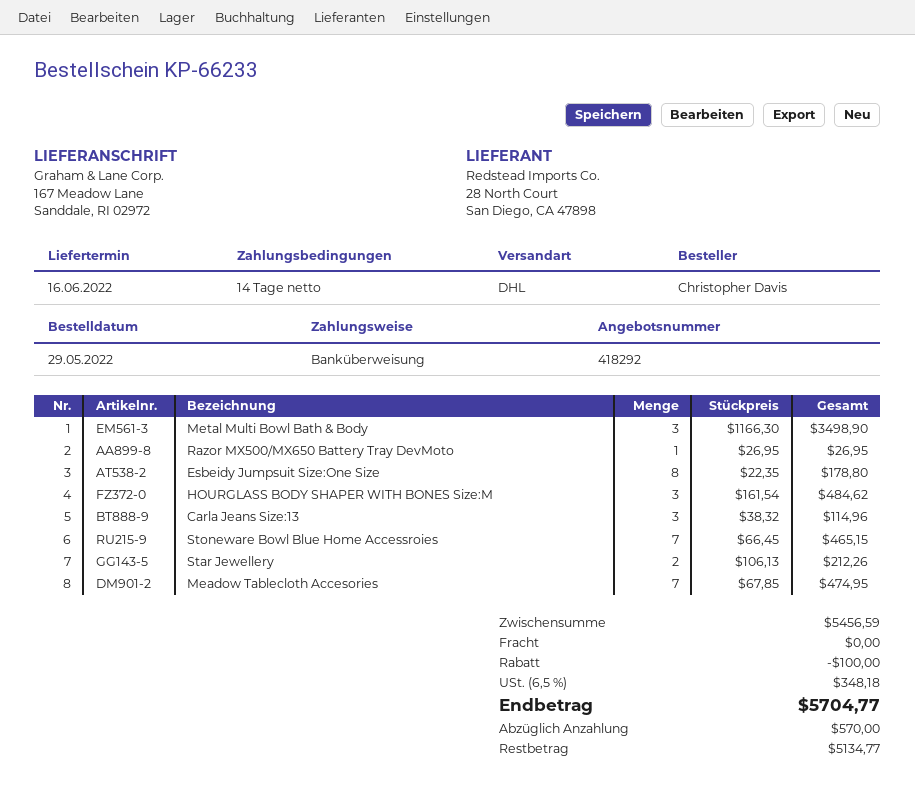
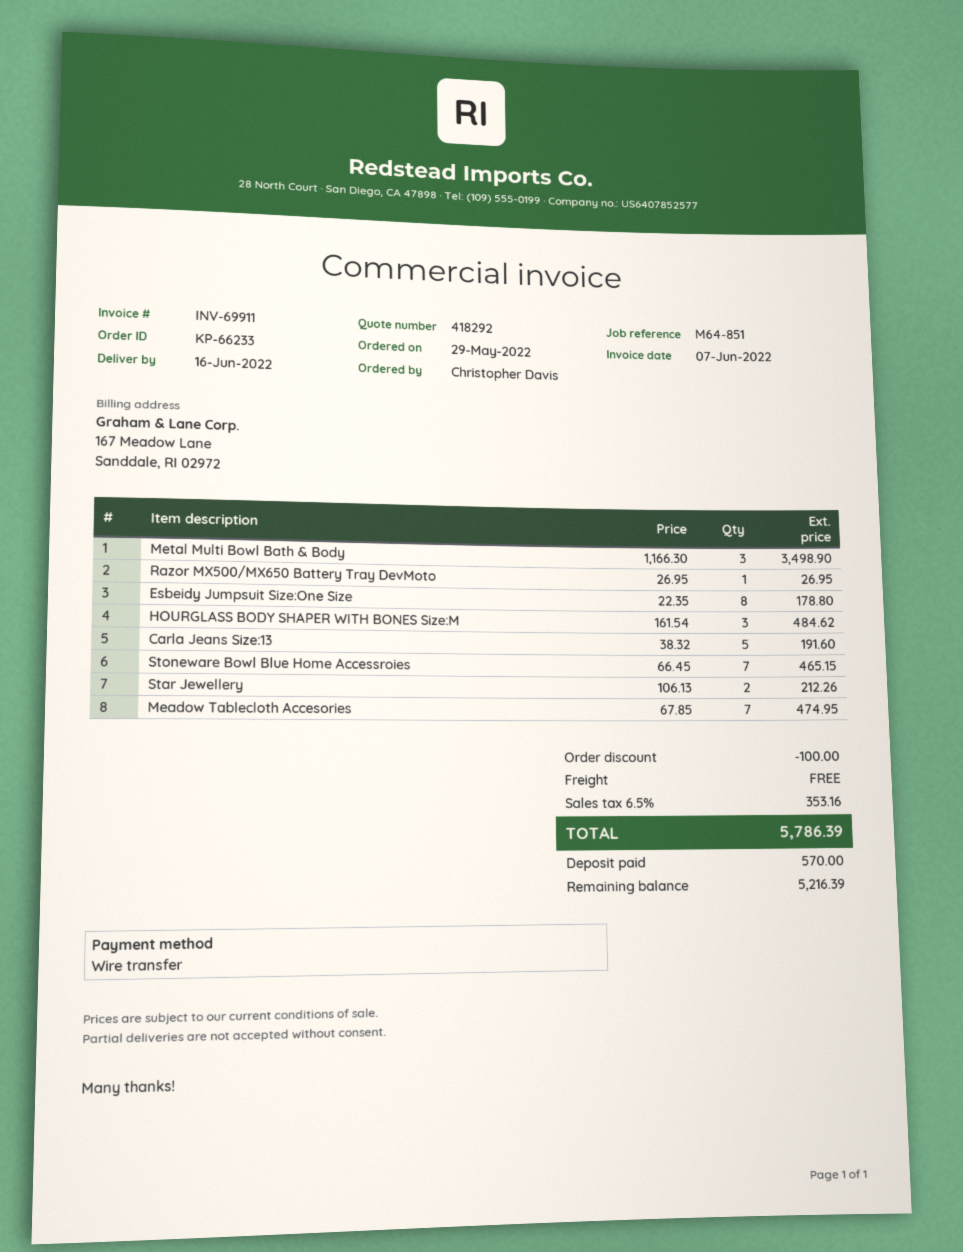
Carla Jeans Size:13: 3 x 38.32 = 114.96 -> 5 x 38.32 = 191.60
tax: 6.5% = 348.18 -> 6.5% = 353.16
total: 5704.77 -> 5786.39
balance: 5134.77 -> 5216.39

